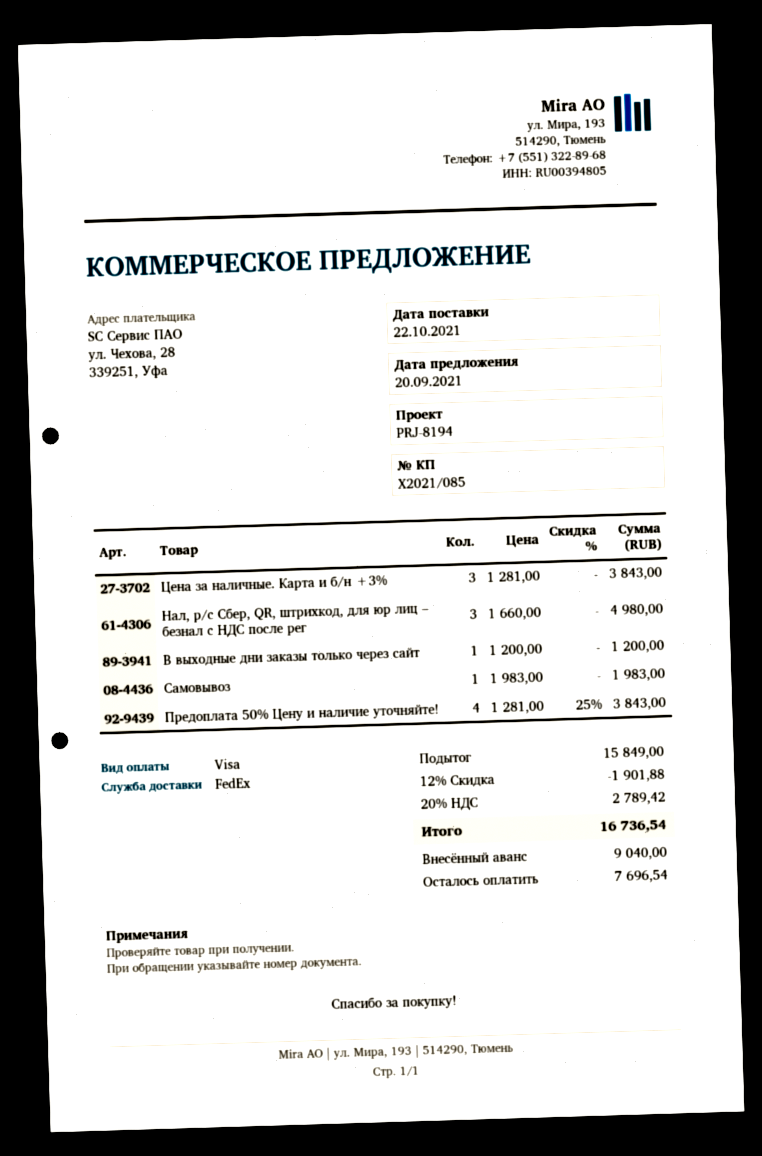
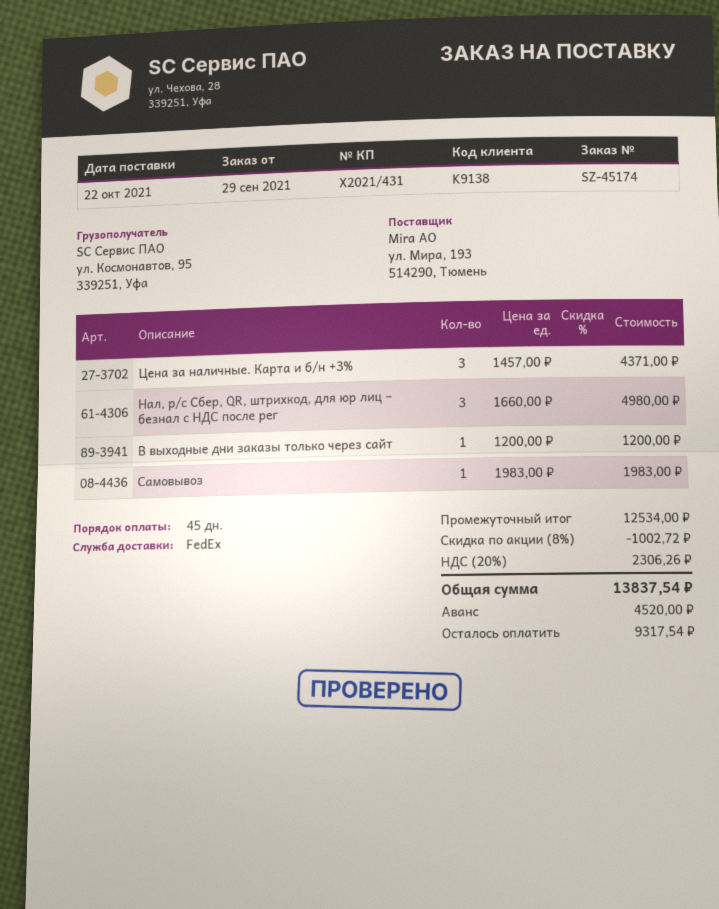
quote number: X2021/085 -> X2021/431
Цена за наличные. Карта и б/н +3%: 3 x 1281.00 = 3843.00 -> 3 x 1457.00 = 4371.00
Предоплата 50% Цену и наличие уточняйте!: 4 x 1281.00 - 25% = 3843.00 -> none
subtotal: 15849.00 -> 12534.00
discount: 12% = 1901.88 -> 8% = 1002.72
tax: 20% = 2789.42 -> 20% = 2306.26
total: 16736.54 -> 13837.54
deposit: 9040.00 -> 4520.00
balance: 7696.54 -> 9317.54

